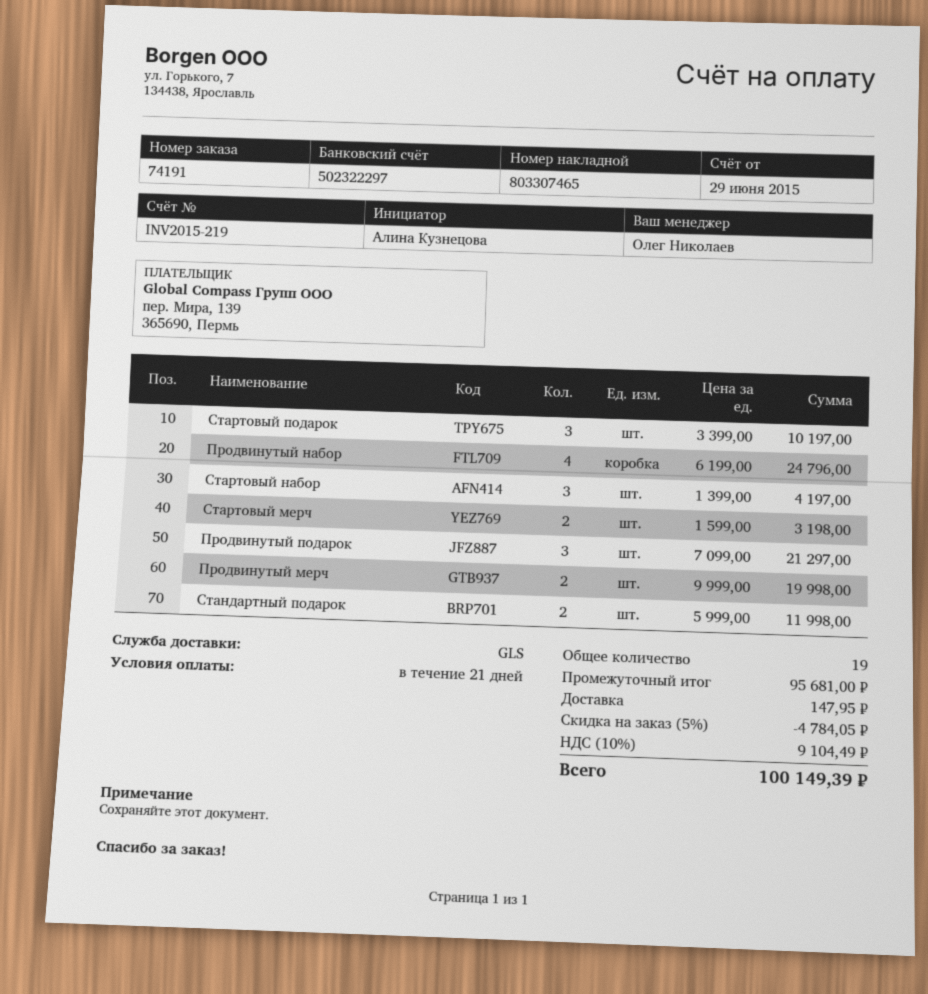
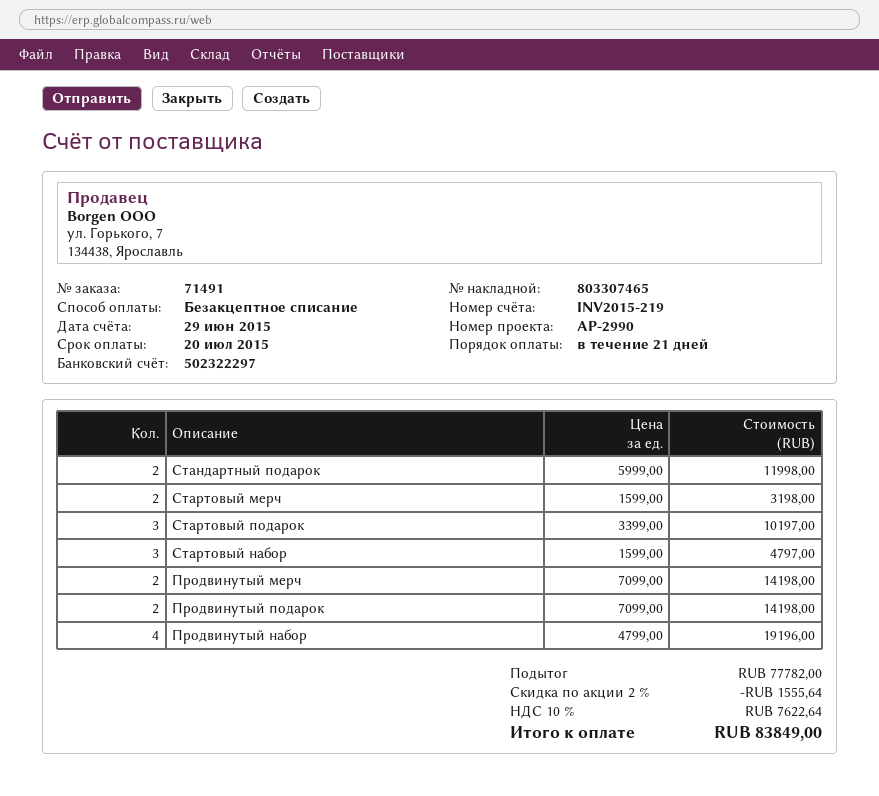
order number: 74191 -> 71491
Продвинутый набор: 4 x 6199.00 = 24796.00 -> 4 x 4799.00 = 19196.00
Стартовый набор: 3 x 1399.00 = 4197.00 -> 3 x 1599.00 = 4797.00
Продвинутый подарок: 3 x 7099.00 = 21297.00 -> 2 x 7099.00 = 14198.00
Продвинутый мерч: 2 x 9999.00 = 19998.00 -> 2 x 7099.00 = 14198.00
subtotal: 95681.00 -> 77782.00
discount: 5% = 4784.05 -> 2% = 1555.64
shipping: 147.95 -> none
tax: 10% = 9104.49 -> 10% = 7622.64
total: 100149.39 -> 83849.00

